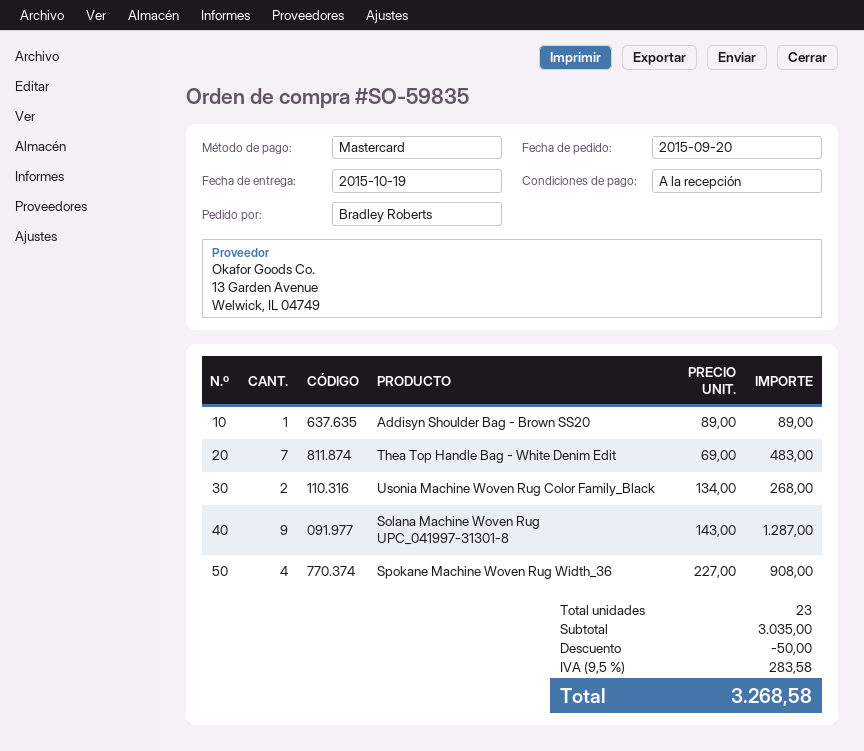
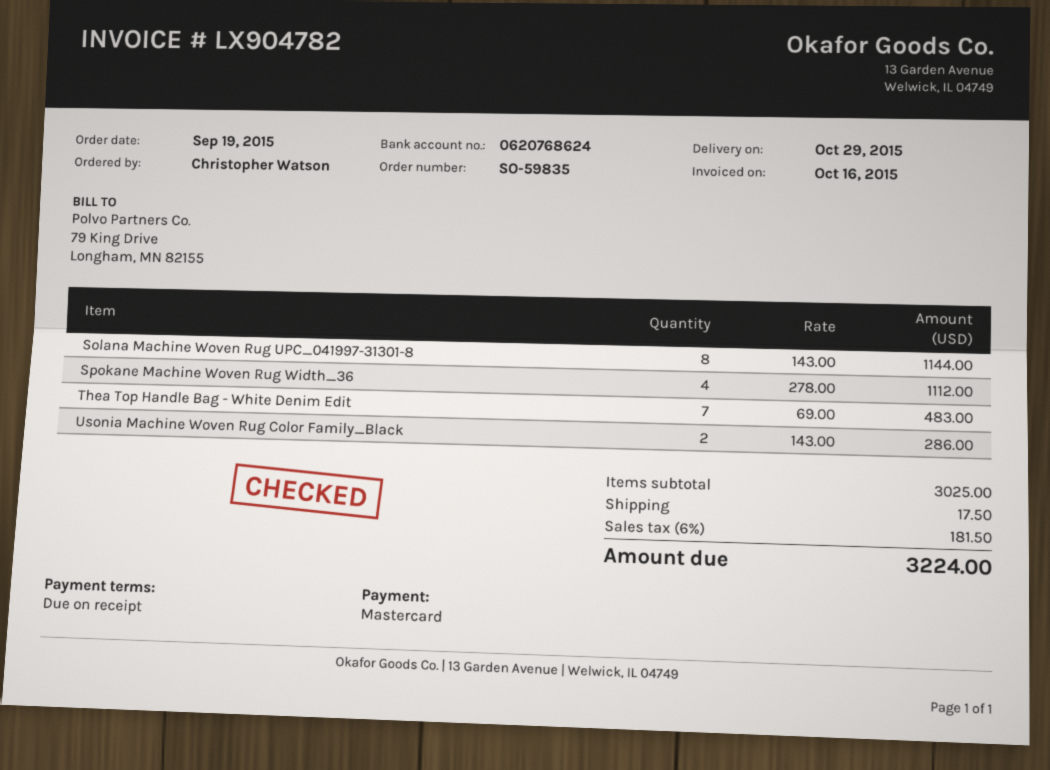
order date: 2015-09-20 -> 2015-09-19
delivery date: 2015-10-19 -> 2015-10-29
ordered by: Bradley Roberts -> Christopher Watson
Addisyn Shoulder Bag - Brown SS20: 1 x 89.00 = 89.00 -> none
Usonia Machine Woven Rug Color Family_Black: 2 x 134.00 = 268.00 -> 2 x 143.00 = 286.00
Solana Machine Woven Rug UPC_041997-31301-8: 9 x 143.00 = 1287.00 -> 8 x 143.00 = 1144.00
Spokane Machine Woven Rug Width_36: 4 x 227.00 = 908.00 -> 4 x 278.00 = 1112.00
subtotal: 3035.00 -> 3025.00
discount: 50.00 -> none
shipping: none -> 17.50
tax: 9.5% = 283.58 -> 6% = 181.50
total: 3268.58 -> 3224.00

